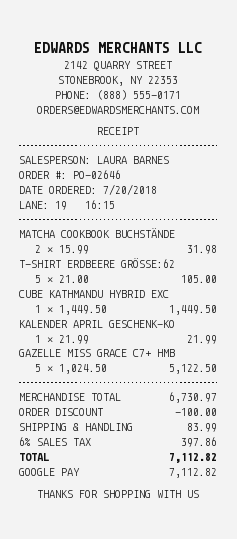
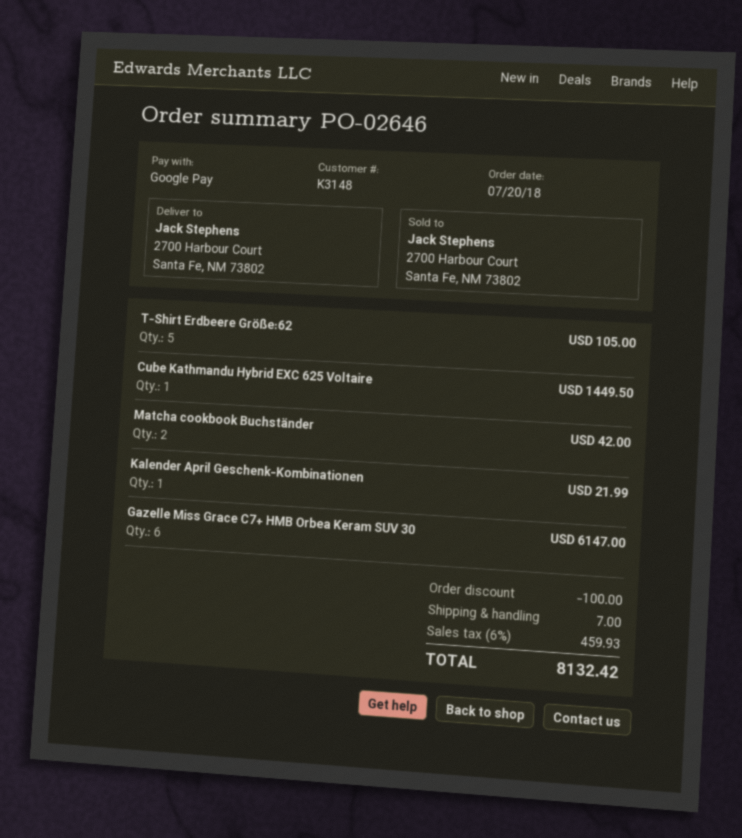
MATCHA COOKBOOK BUCHSTÄNDE: 2 for 31.98 -> 2 for 42.00
GAZELLE MISS GRACE C7+ HMB: 5 for 5122.50 -> 6 for 6147.00
shipping: 83.99 -> 7.00
tax: 6% = 397.86 -> 6% = 459.93
total: 7112.82 -> 8132.42

